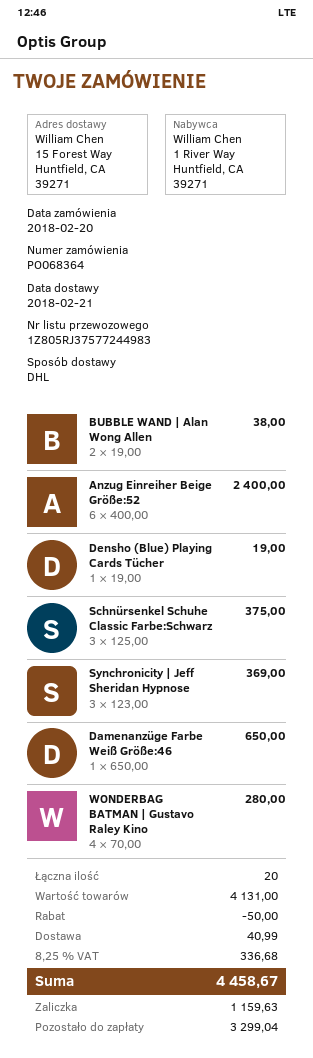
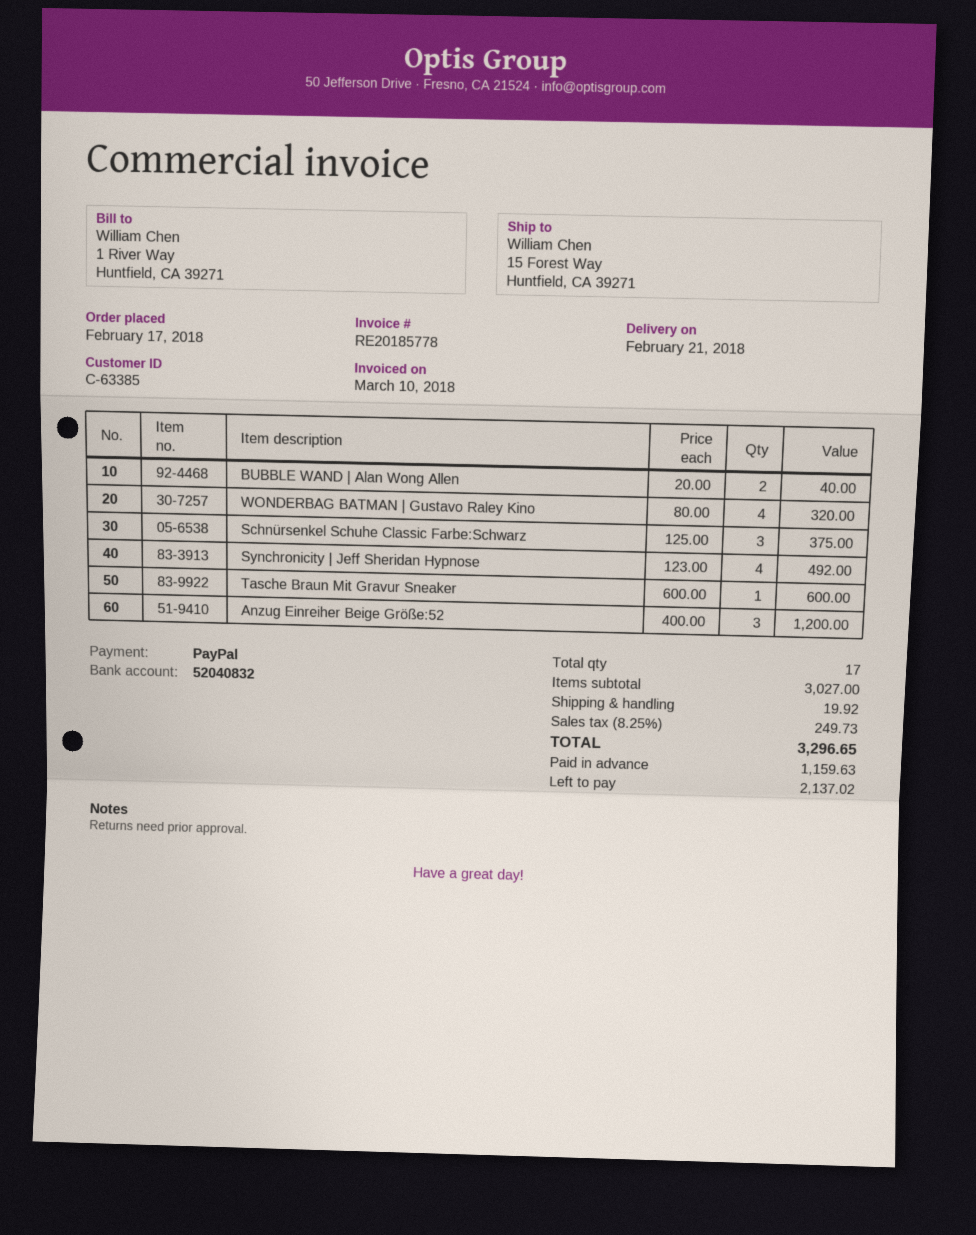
order date: 2018-02-20 -> 2018-02-17
BUBBLE WAND | Alan Wong Allen: 2 x 19.00 = 38.00 -> 2 x 20.00 = 40.00
Anzug Einreiher Beige Größe:52: 6 x 400.00 = 2400.00 -> 3 x 400.00 = 1200.00
Densho (Blue) Playing Cards Tücher: 1 x 19.00 = 19.00 -> none
Synchronicity | Jeff Sheridan Hypnose: 3 x 123.00 = 369.00 -> 4 x 123.00 = 492.00
Damenanzüge Farbe Weiß Größe:46: 1 x 650.00 = 650.00 -> none
WONDERBAG BATMAN | Gustavo Raley Kino: 4 x 70.00 = 280.00 -> 4 x 80.00 = 320.00
Tasche Braun Mit Gravur Sneaker: none -> 1 x 600.00 = 600.00
total quantity: 20 -> 17
subtotal: 4131.00 -> 3027.00
discount: 50.00 -> none
shipping: 40.99 -> 19.92
tax: 8.25% = 336.68 -> 8.25% = 249.73
total: 4458.67 -> 3296.65
balance: 3299.04 -> 2137.02

